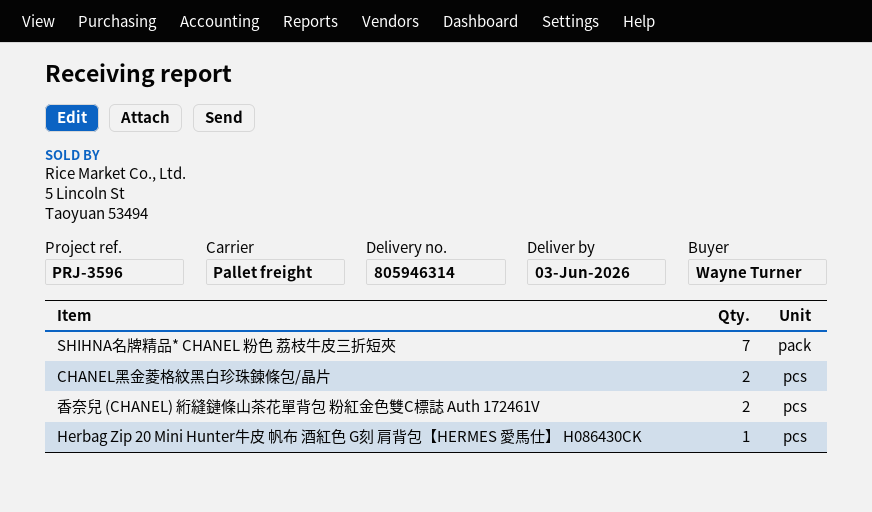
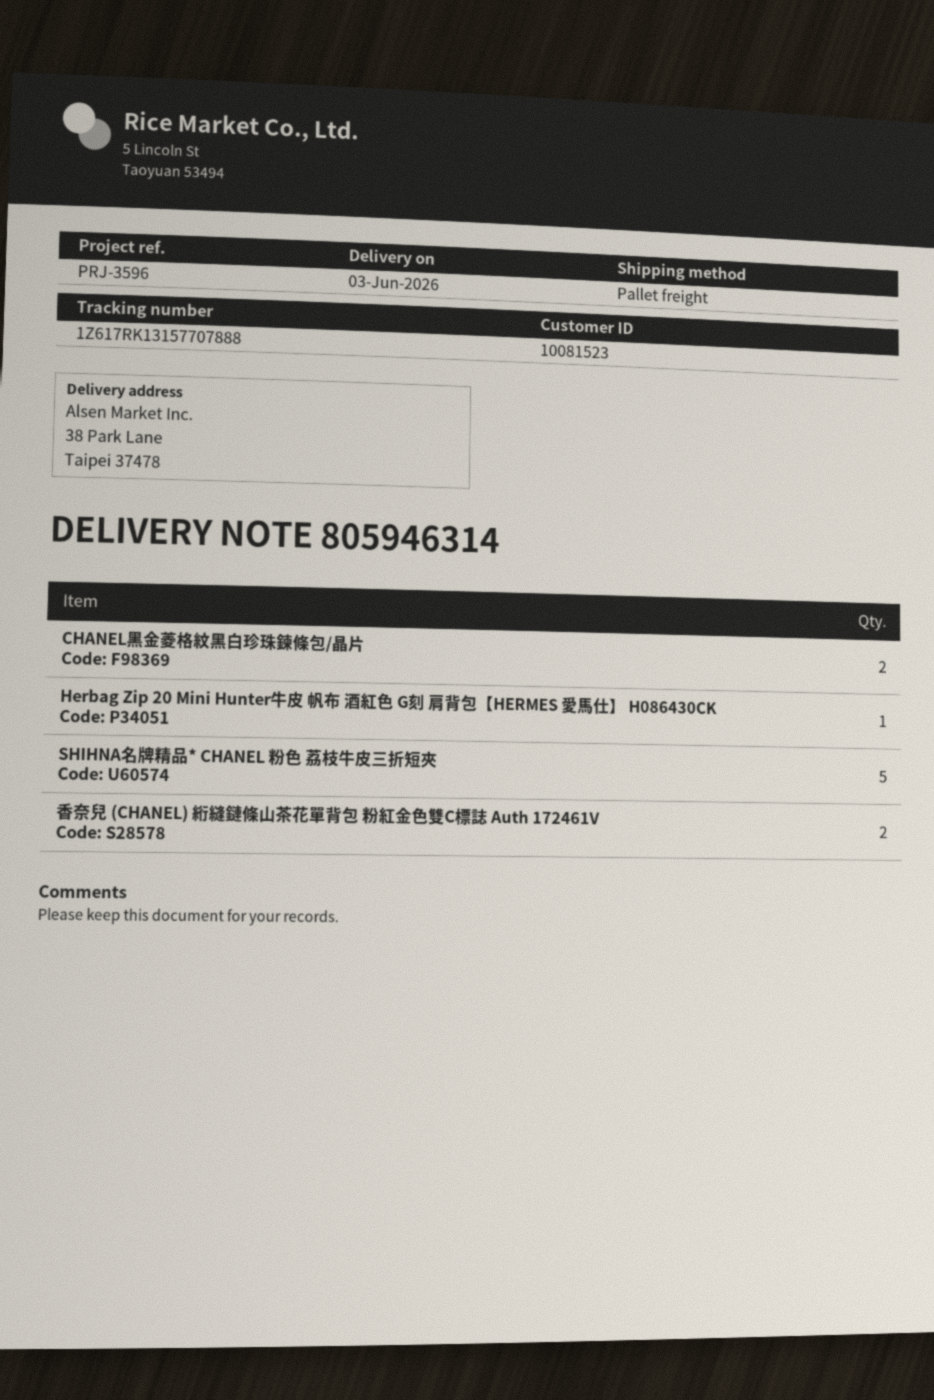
SHIHNA名牌精品* CHANEL 粉色 荔枝牛皮三折短夾: 7 -> 5

